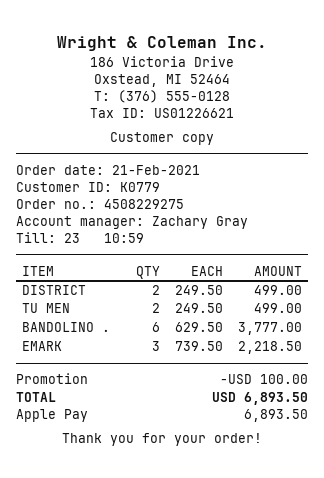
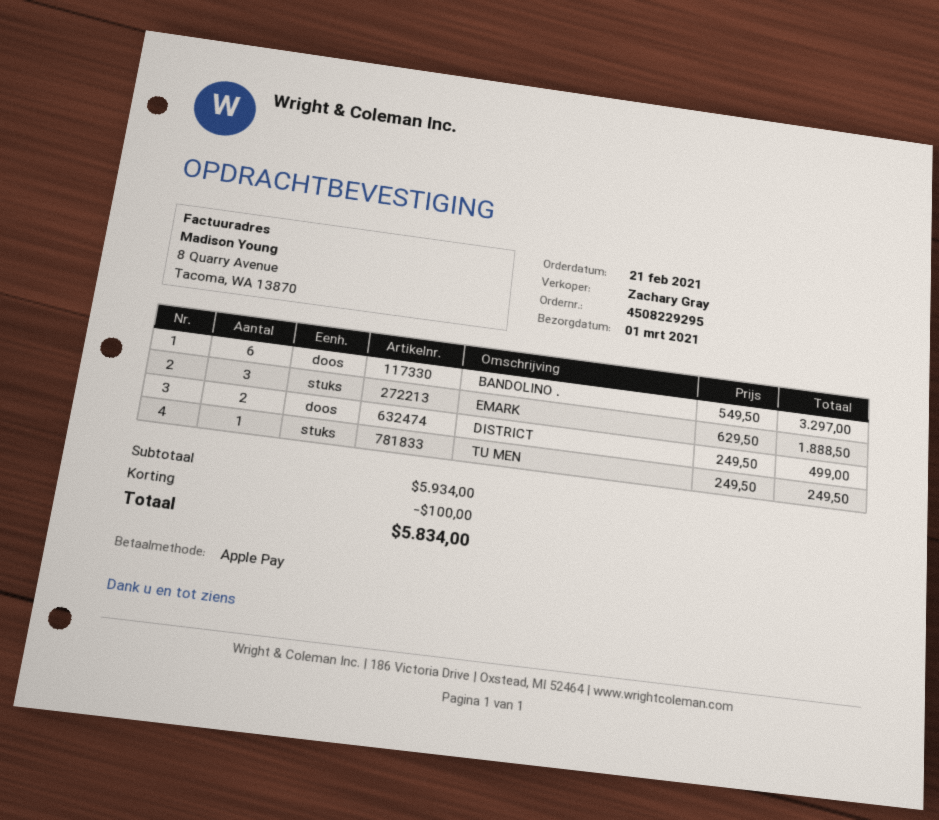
order number: 4508229275 -> 4508229295
TU MEN: 2 x 249.50 = 499.00 -> 1 x 249.50 = 249.50
BANDOLINO .: 6 x 629.50 = 3777.00 -> 6 x 549.50 = 3297.00
EMARK: 3 x 739.50 = 2218.50 -> 3 x 629.50 = 1888.50
total: 6893.50 -> 5834.00

